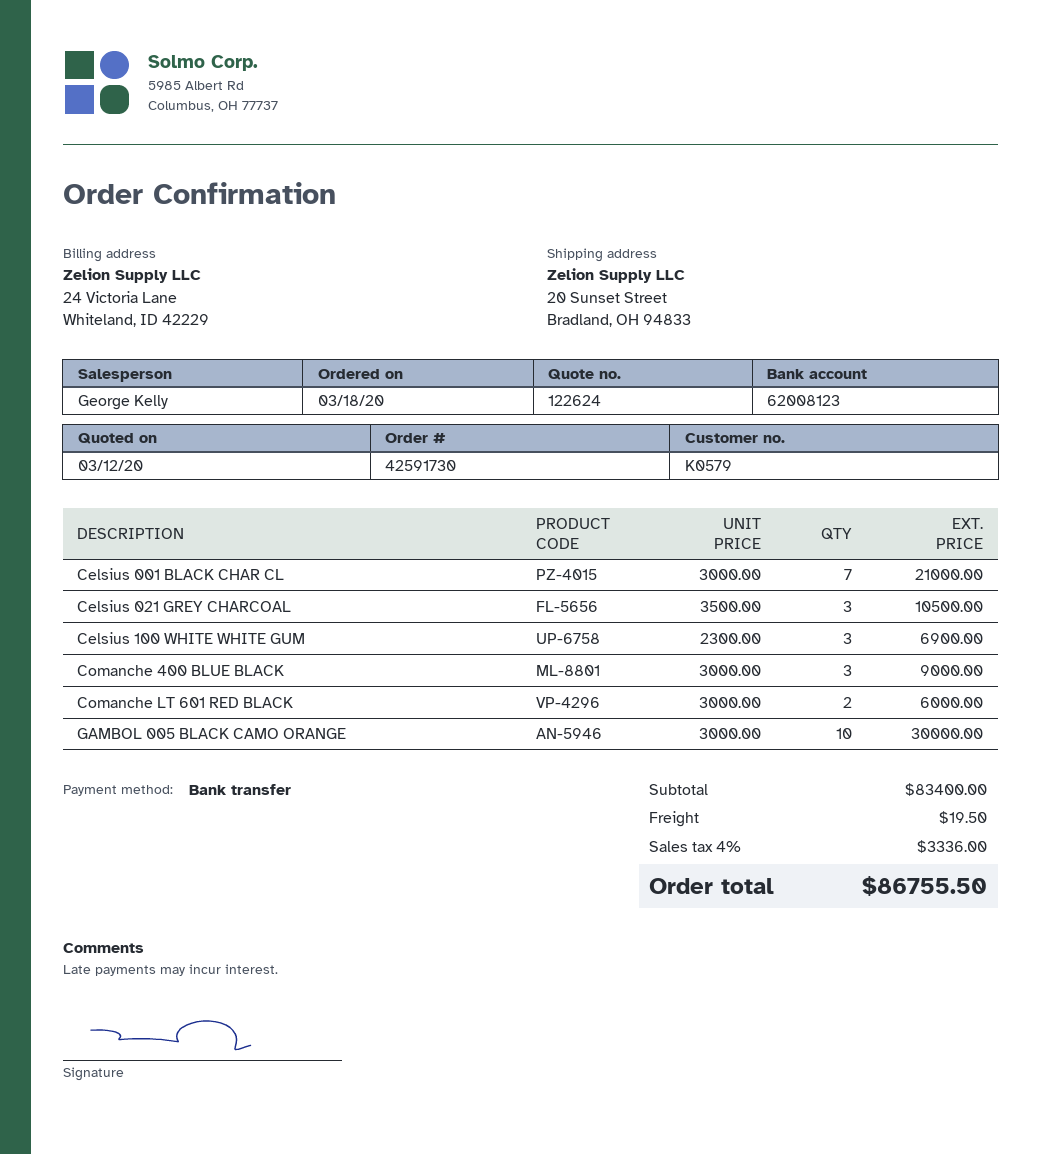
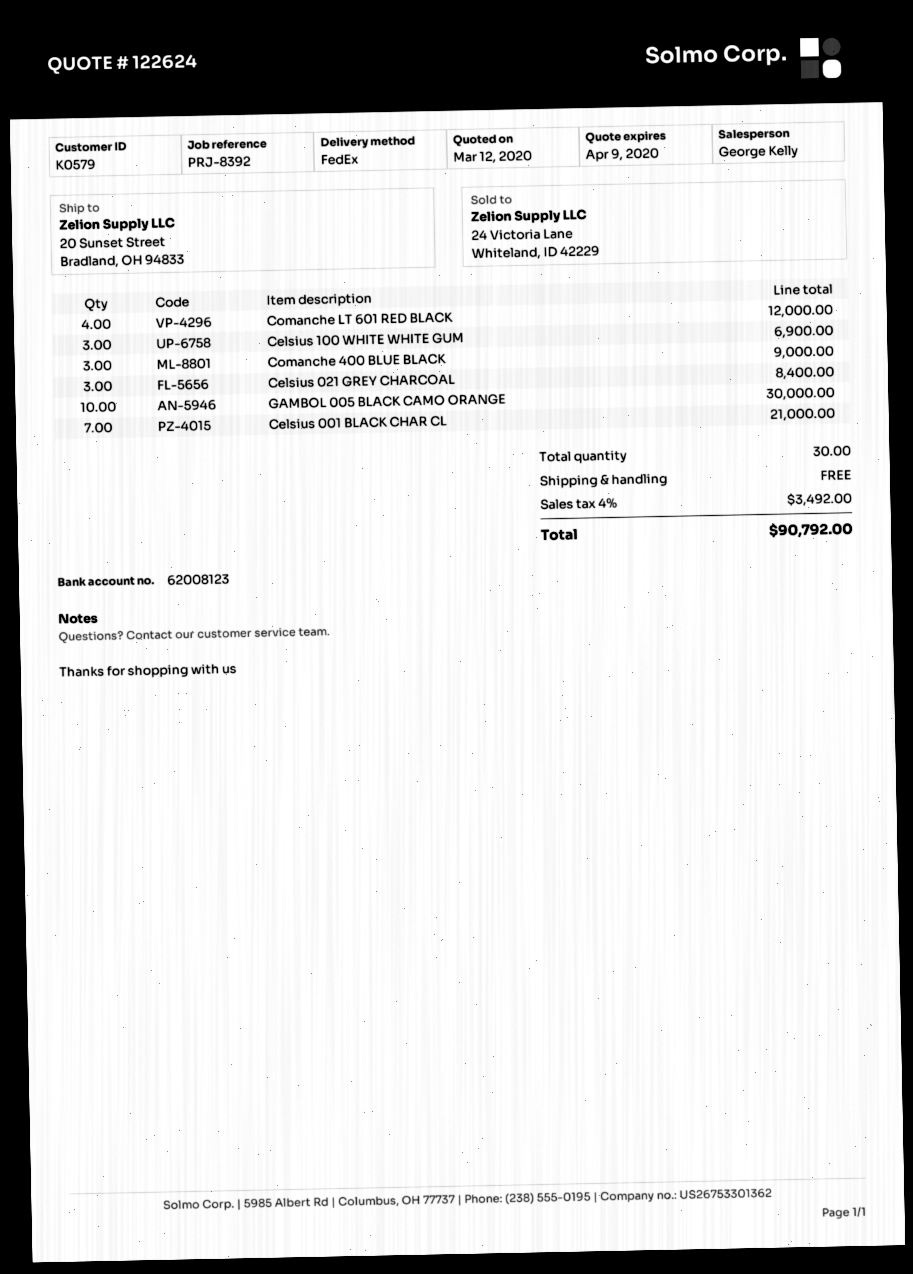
Celsius 021 GREY CHARCOAL: 3 for 10500.00 -> 3 for 8400.00
Comanche LT 601 RED BLACK: 2 for 6000.00 -> 4 for 12000.00
shipping: 19.50 -> 0.00
tax: 4% = 3336.00 -> 4% = 3492.00
total: 86755.50 -> 90792.00

